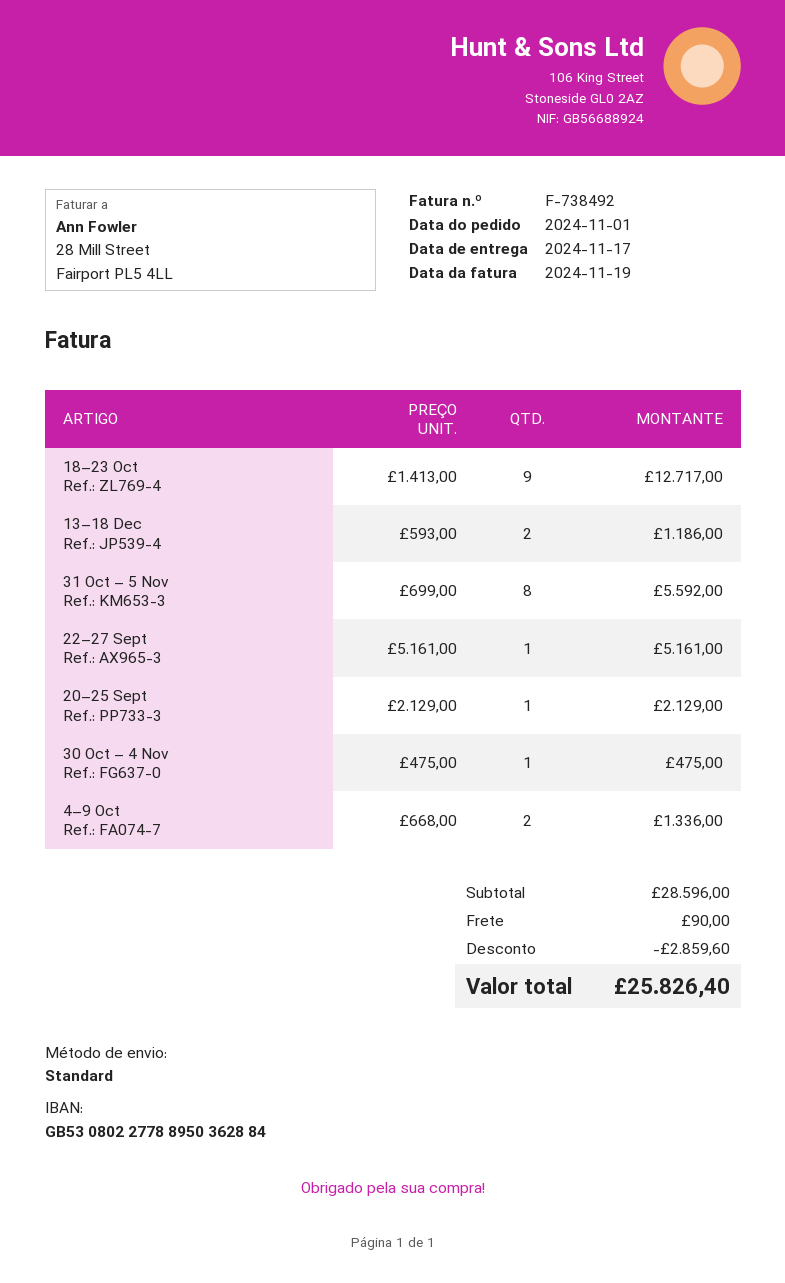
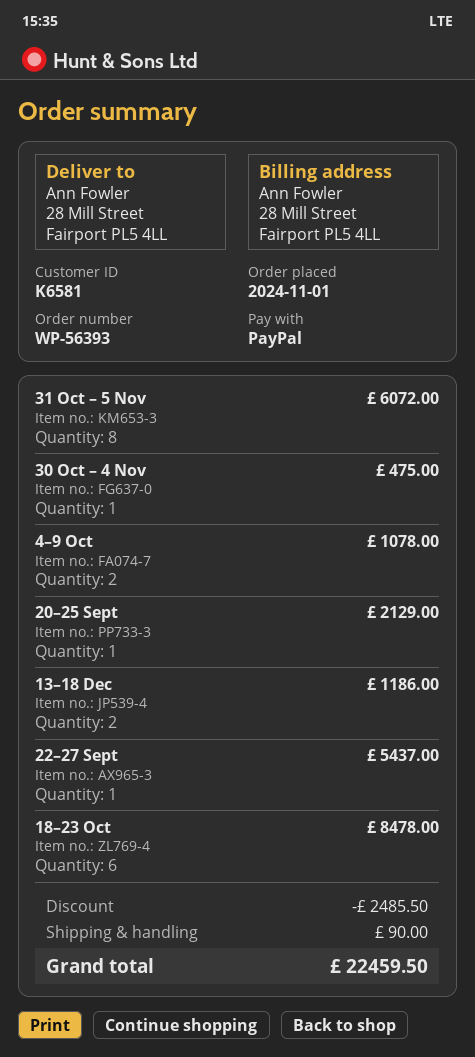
18–23 Oct: 9 for 12717.00 -> 6 for 8478.00
31 Oct – 5 Nov: 8 for 5592.00 -> 8 for 6072.00
22–27 Sept: 1 for 5161.00 -> 1 for 5437.00
4–9 Oct: 2 for 1336.00 -> 2 for 1078.00
discount: 2859.60 -> 2485.50
total: 25826.40 -> 22459.50

